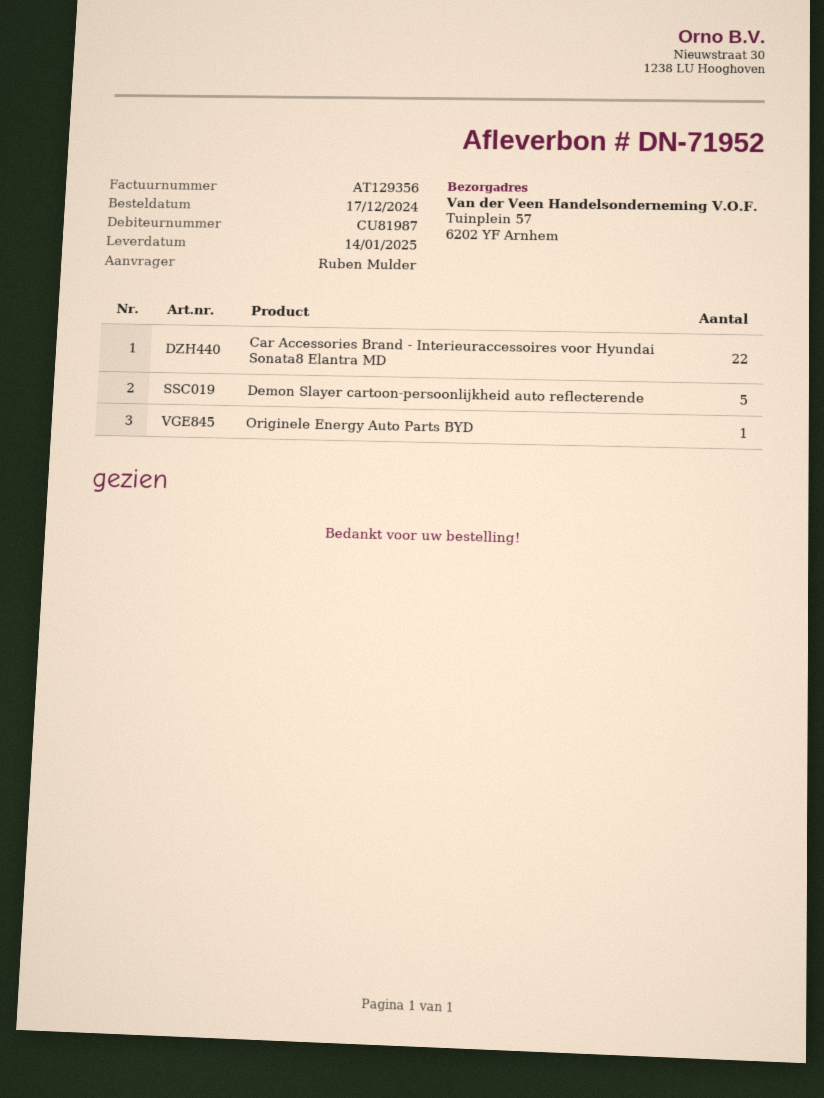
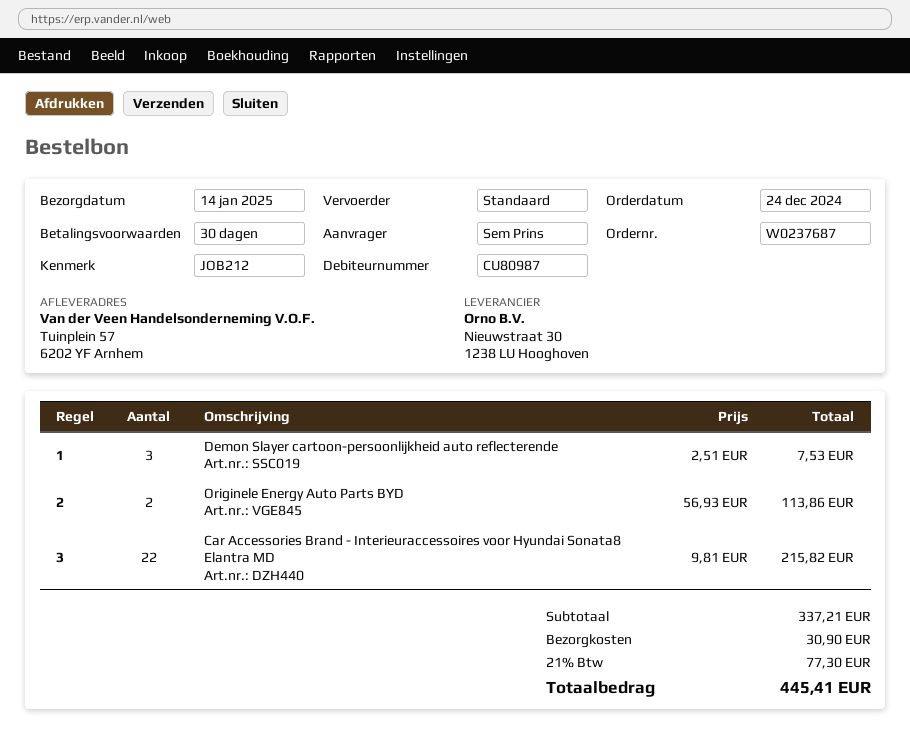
order date: 2024-12-17 -> 2024-12-24
customer number: CU81987 -> CU80987
ordered by: Ruben Mulder -> Sem Prins
Demon Slayer cartoon-persoonlijkheid auto reflecterende: 5 -> 3
Originele Energy Auto Parts BYD: 1 -> 2

